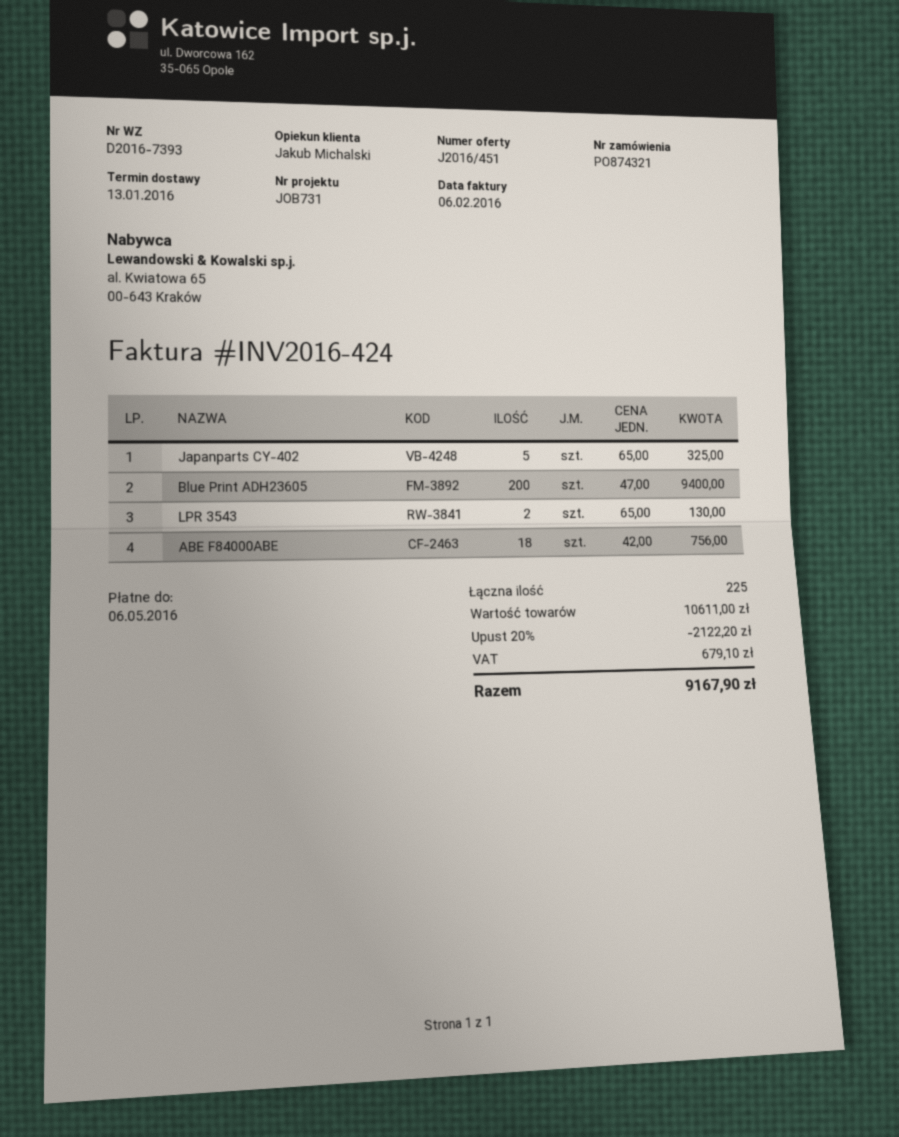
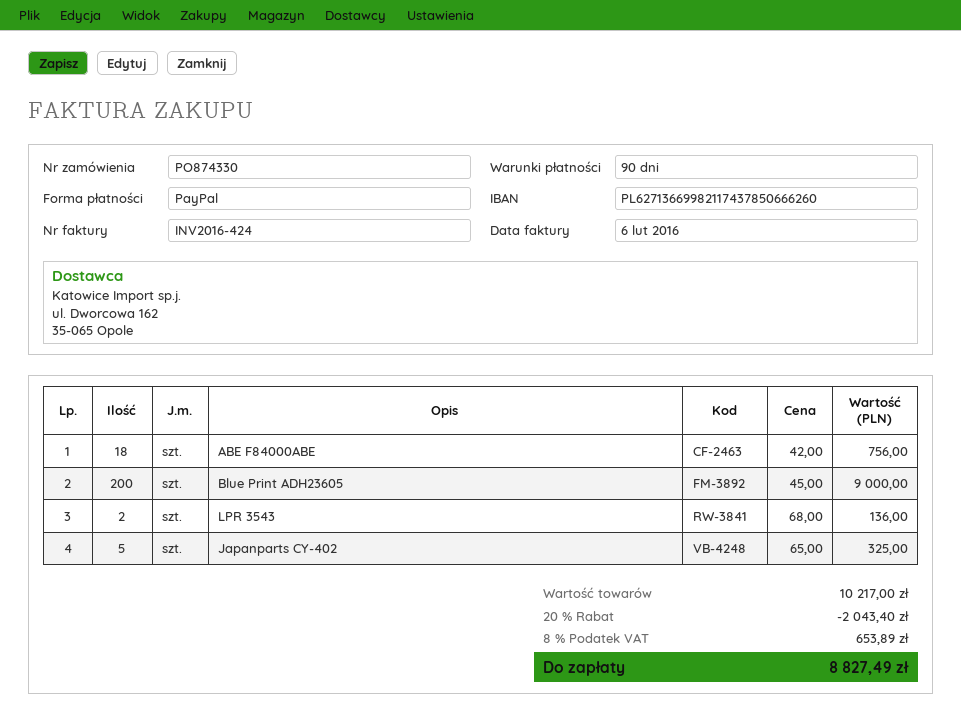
order number: PO874321 -> PO874330
Blue Print ADH23605: 200 x 47.00 = 9400.00 -> 200 x 45.00 = 9000.00
LPR 3543: 2 x 65.00 = 130.00 -> 2 x 68.00 = 136.00
subtotal: 10611.00 -> 10217.00
discount: 20% = 2122.20 -> 20% = 2043.40
tax: 679.10 -> 653.89
total: 9167.90 -> 8827.49

